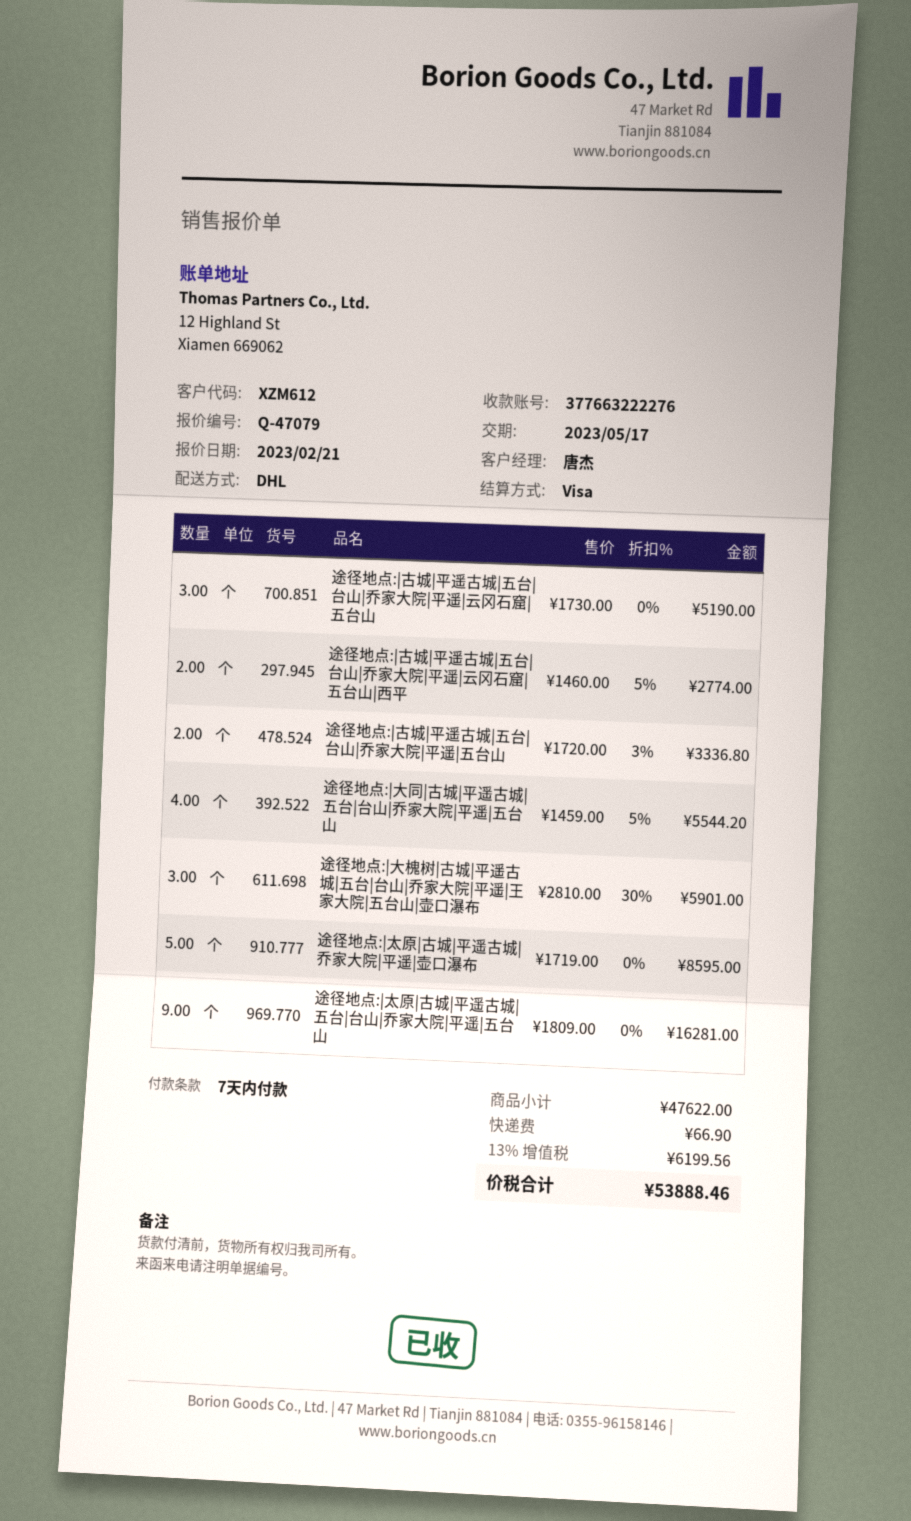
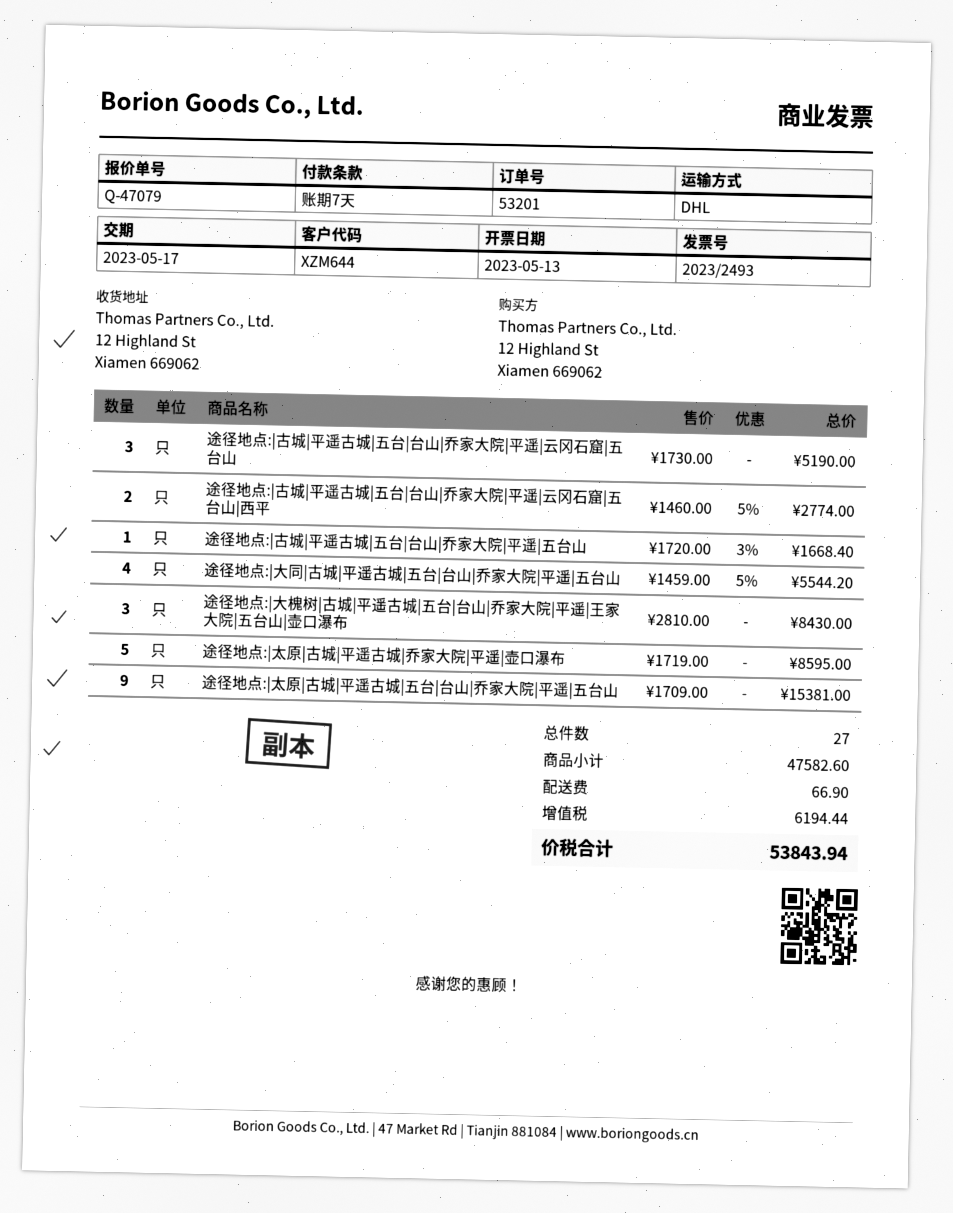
customer number: XZM612 -> XZM644
途径地点:|古城|平遥古城|五台|台山|乔家大院|平遥|五台山: 2 x 1720.00 - 3% = 3336.80 -> 1 x 1720.00 - 3% = 1668.40
途径地点:|大槐树|古城|平遥古城|五台|台山|乔家大院|平遥|王家大院|五台山|壶口瀑布: 3 x 2810.00 - 30% = 5901.00 -> 3 x 2810.00 = 8430.00
途径地点:|太原|古城|平遥古城|五台|台山|乔家大院|平遥|五台山: 9 x 1809.00 = 16281.00 -> 9 x 1709.00 = 15381.00
subtotal: 47622.00 -> 47582.60
tax: 6199.56 -> 6194.44
total: 53888.46 -> 53843.94

